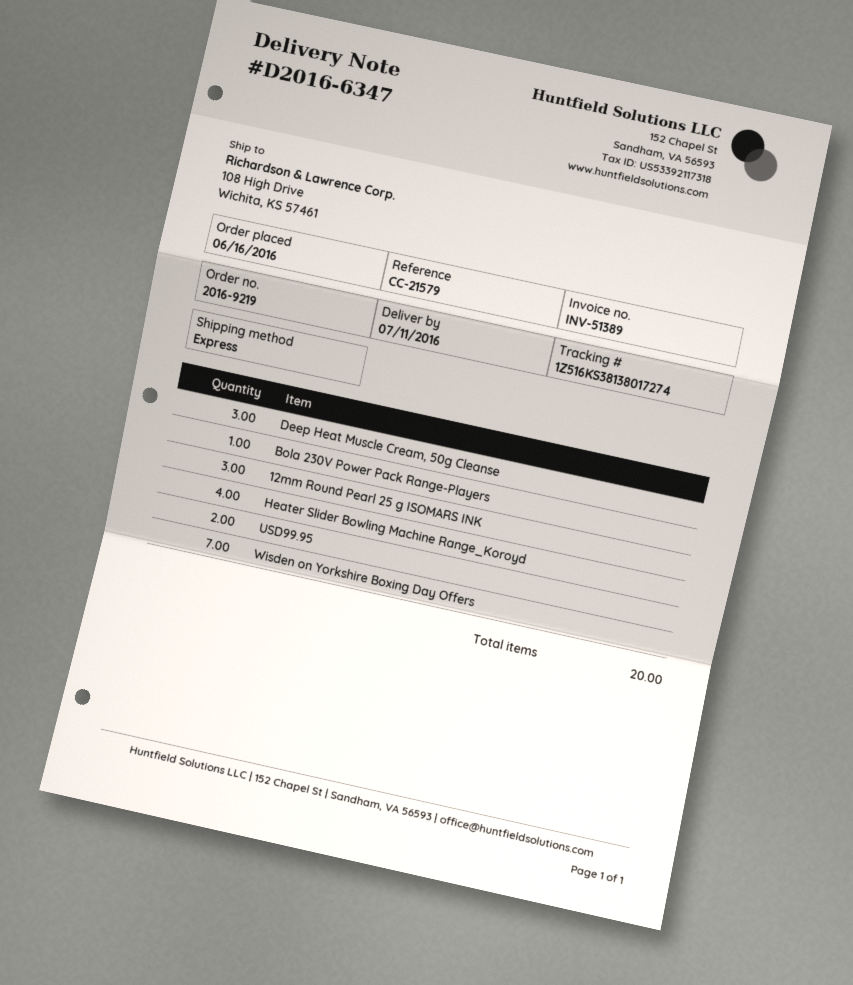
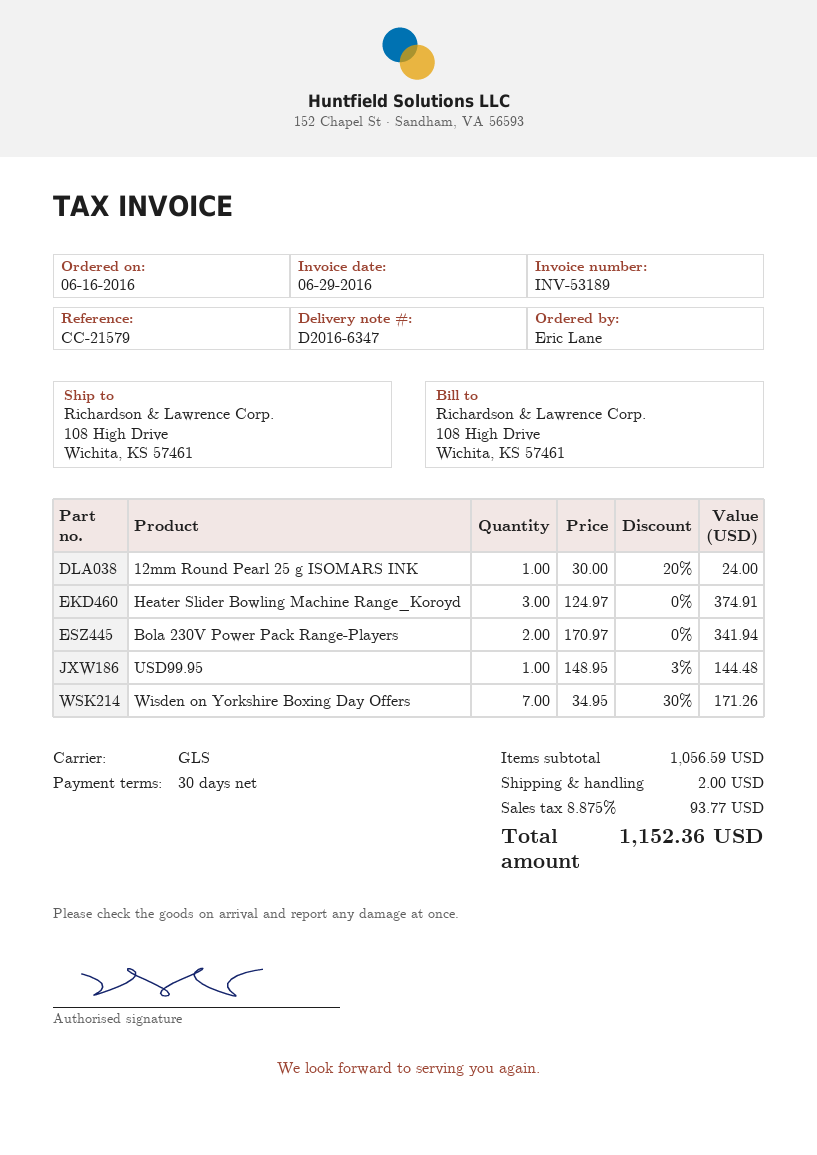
invoice number: INV-51389 -> INV-53189
shipping method: express -> GLS
Deep Heat Muscle Cream, 50g Cleanse: 3 -> none
Bola 230V Power Pack Range-Players: 1 -> 2
12mm Round Pearl 25 g ISOMARS INK: 3 -> 1
Heater Slider Bowling Machine Range_Koroyd: 4 -> 3
USD99.95: 2 -> 1

